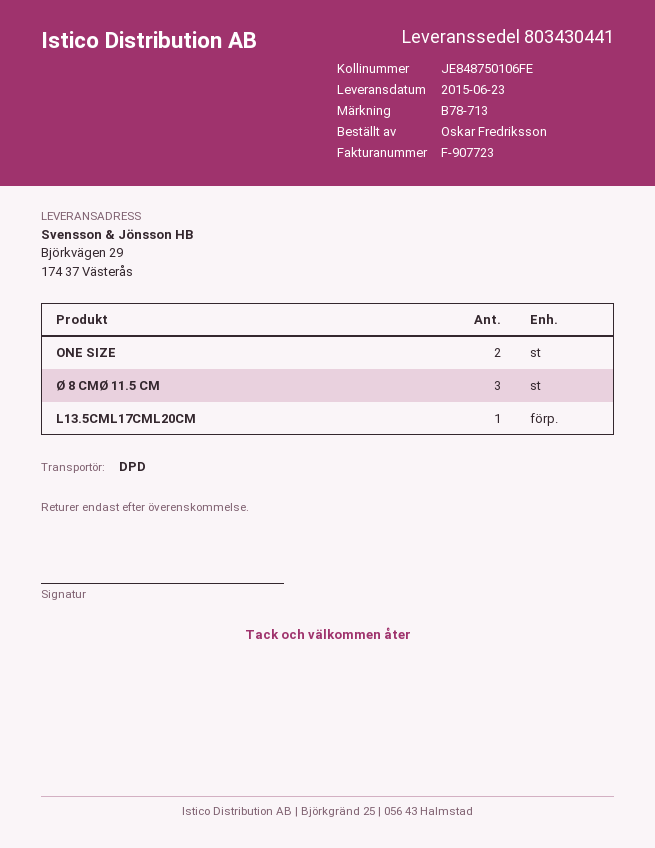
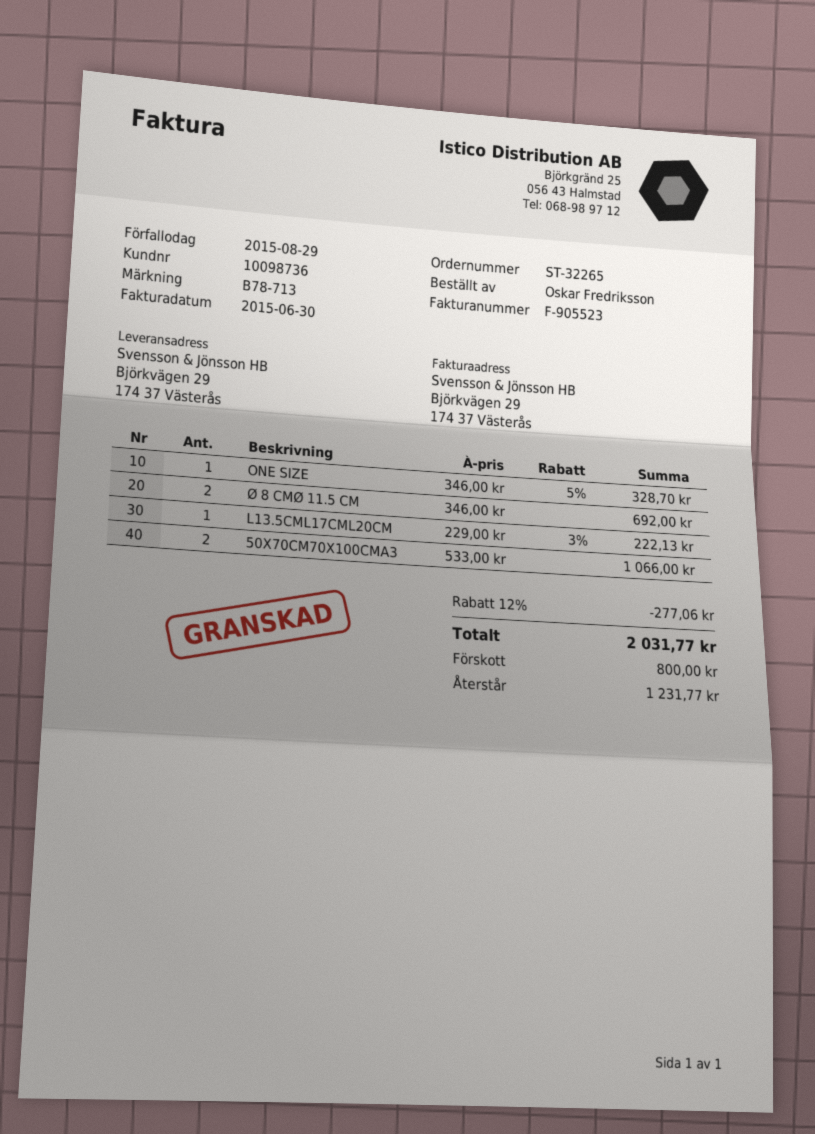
invoice number: F-907723 -> F-905523
ONE SIZE: 2 -> 1
Ø 8 CMØ 11.5 CM: 3 -> 2
50X70CM70X100CMA3: none -> 2

